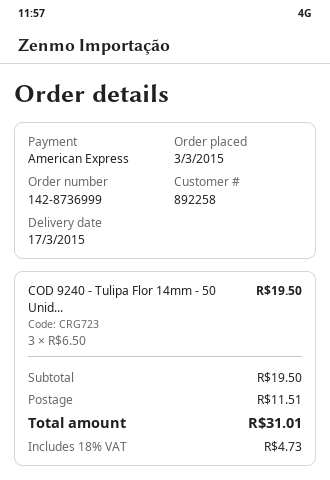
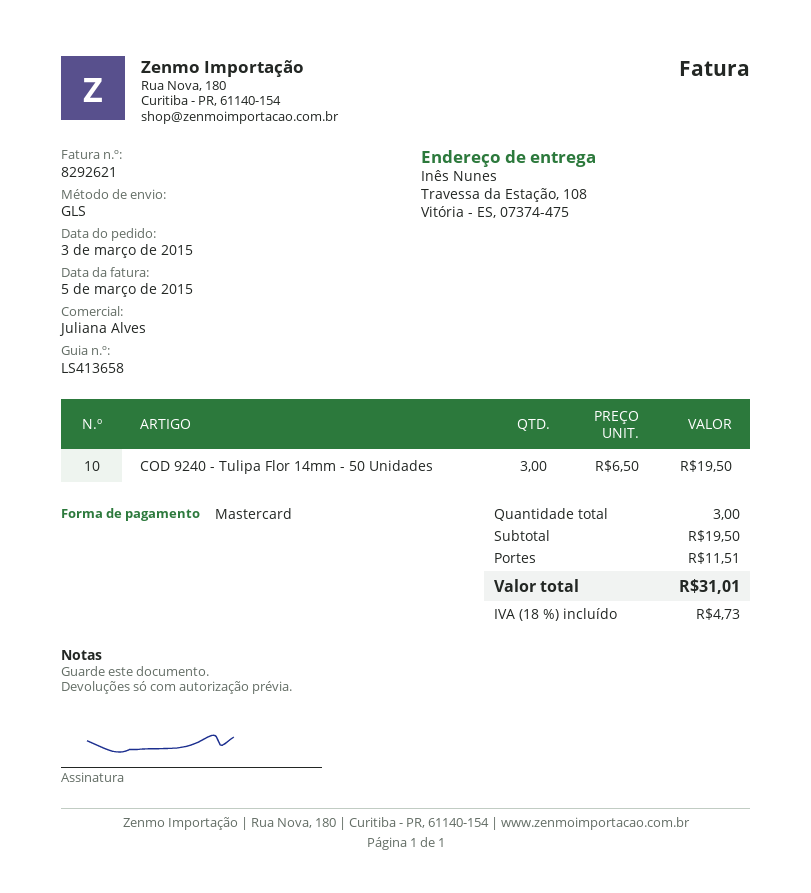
payment method: American Express -> Mastercard

